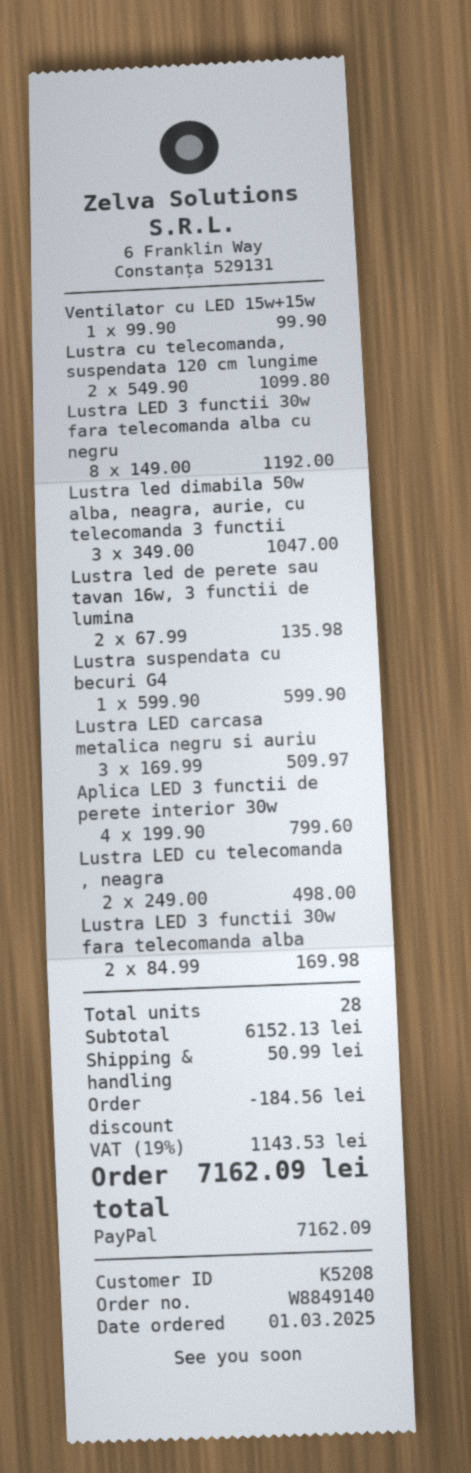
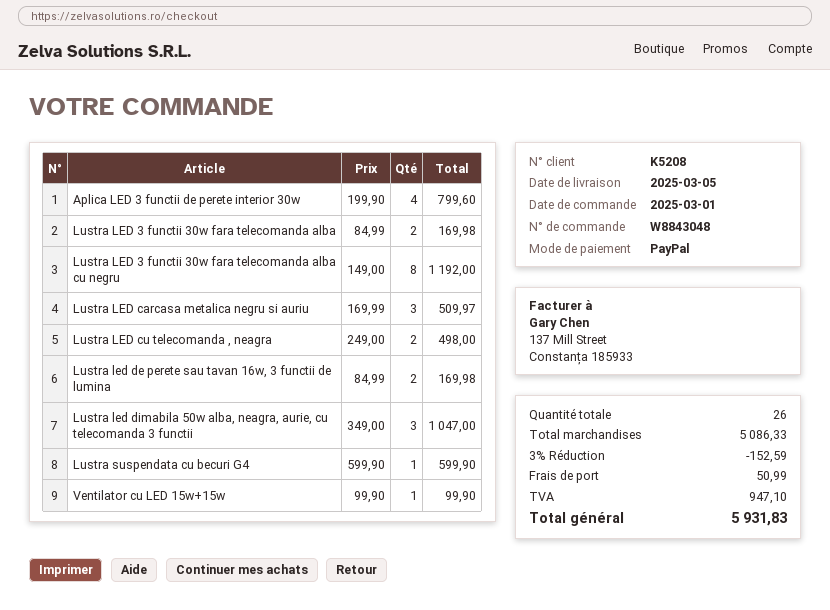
order number: W8849140 -> W8843048
Lustra cu telecomanda, suspendata 120 cm lungime: 2 x 549.90 = 1099.80 -> none
Lustra led de perete sau tavan 16w, 3 functii de lumina: 2 x 67.99 = 135.98 -> 2 x 84.99 = 169.98
total quantity: 28 -> 26
subtotal: 6152.13 -> 5086.33
discount: 184.56 -> 152.59
tax: 1143.53 -> 947.10
total: 7162.09 -> 5931.83

